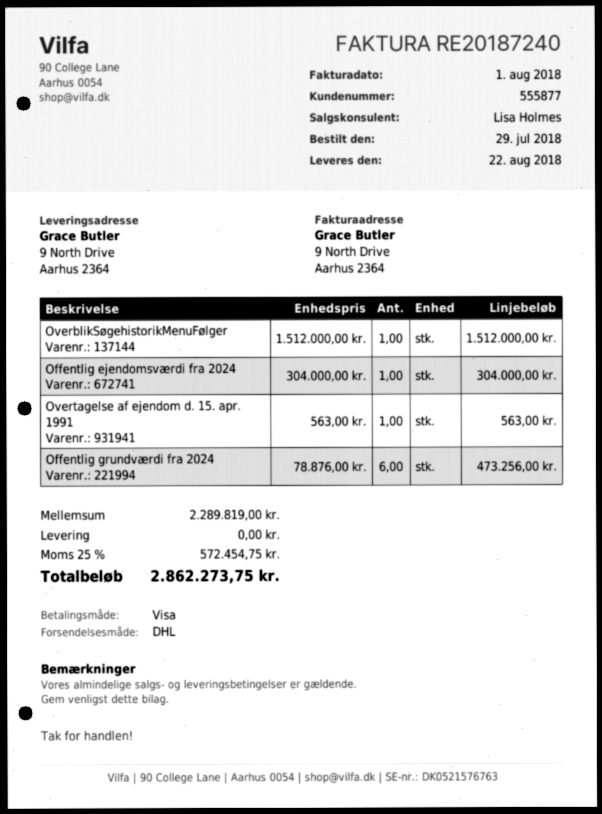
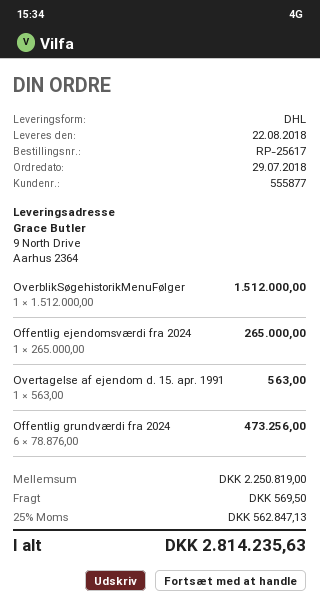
Offentlig ejendomsværdi fra 2024: 1 x 304000.00 = 304000.00 -> 1 x 265000.00 = 265000.00
subtotal: 2289819.00 -> 2250819.00
shipping: 0.00 -> 569.50
tax: 25% = 572454.75 -> 25% = 562847.13
total: 2862273.75 -> 2814235.63

